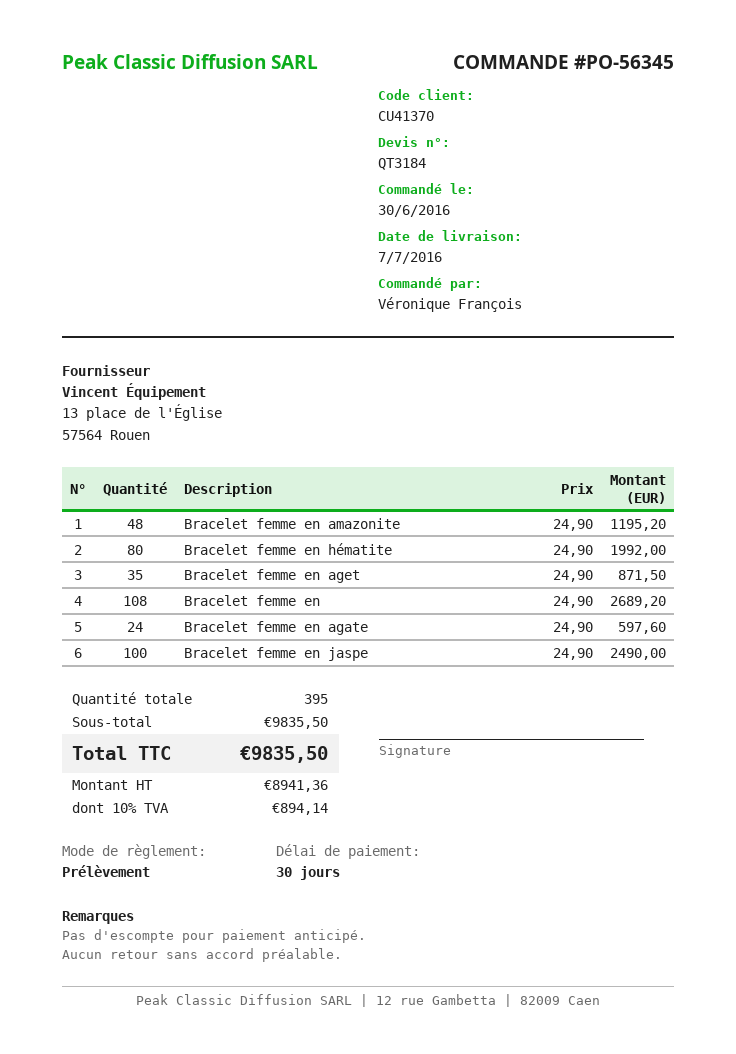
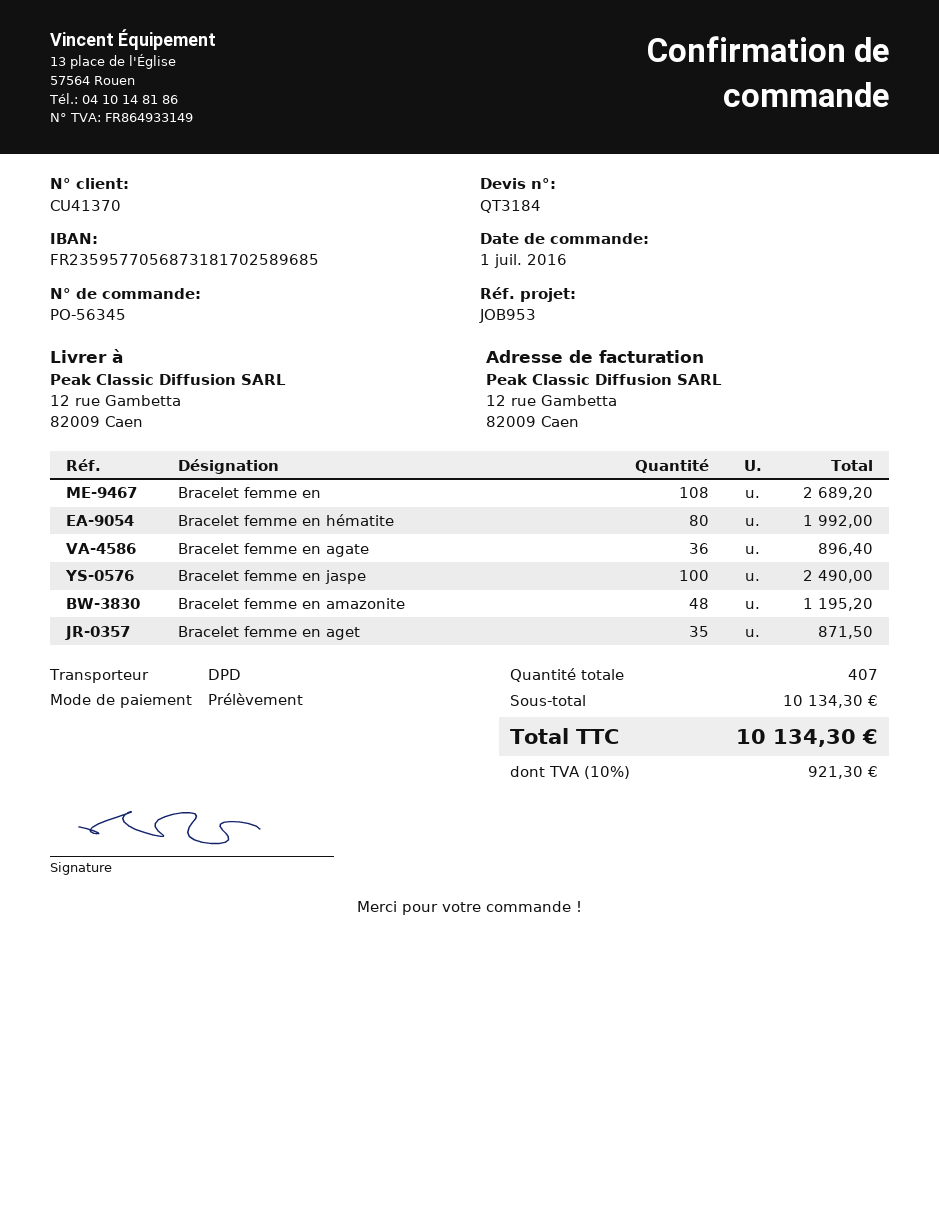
order date: 2016-06-30 -> 2016-07-01
Bracelet femme en agate: 24 for 597.60 -> 36 for 896.40
total quantity: 395 -> 407
subtotal: 9835.50 -> 10134.30
tax: 10% = 894.14 -> 10% = 921.30
total: 9835.50 -> 10134.30

